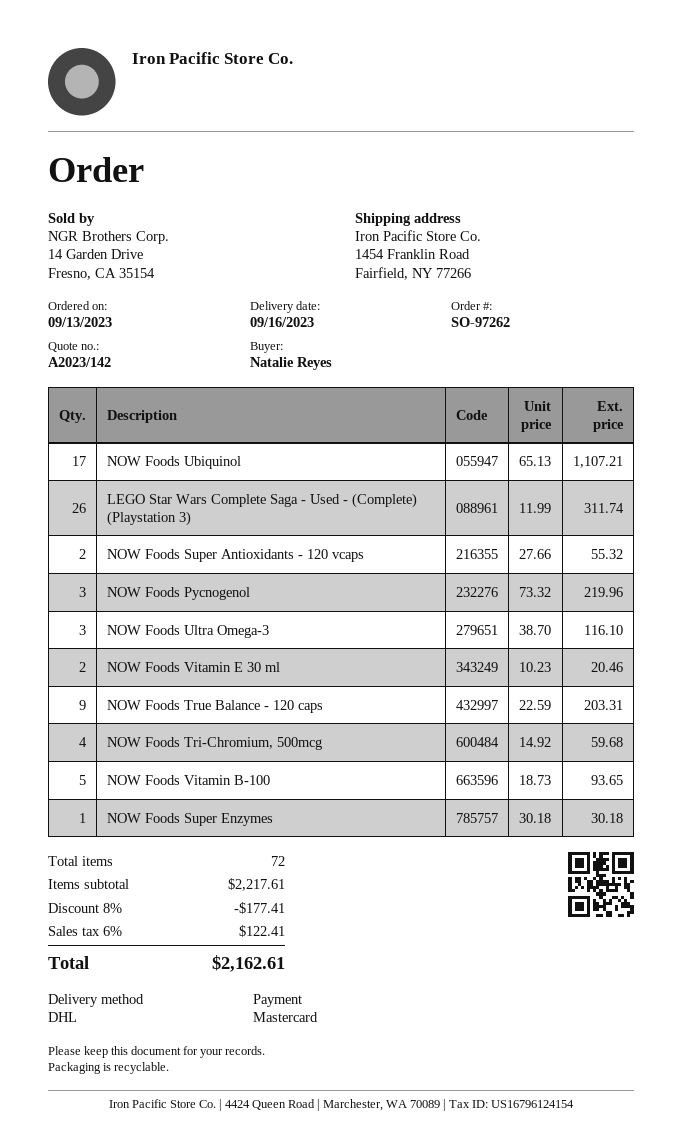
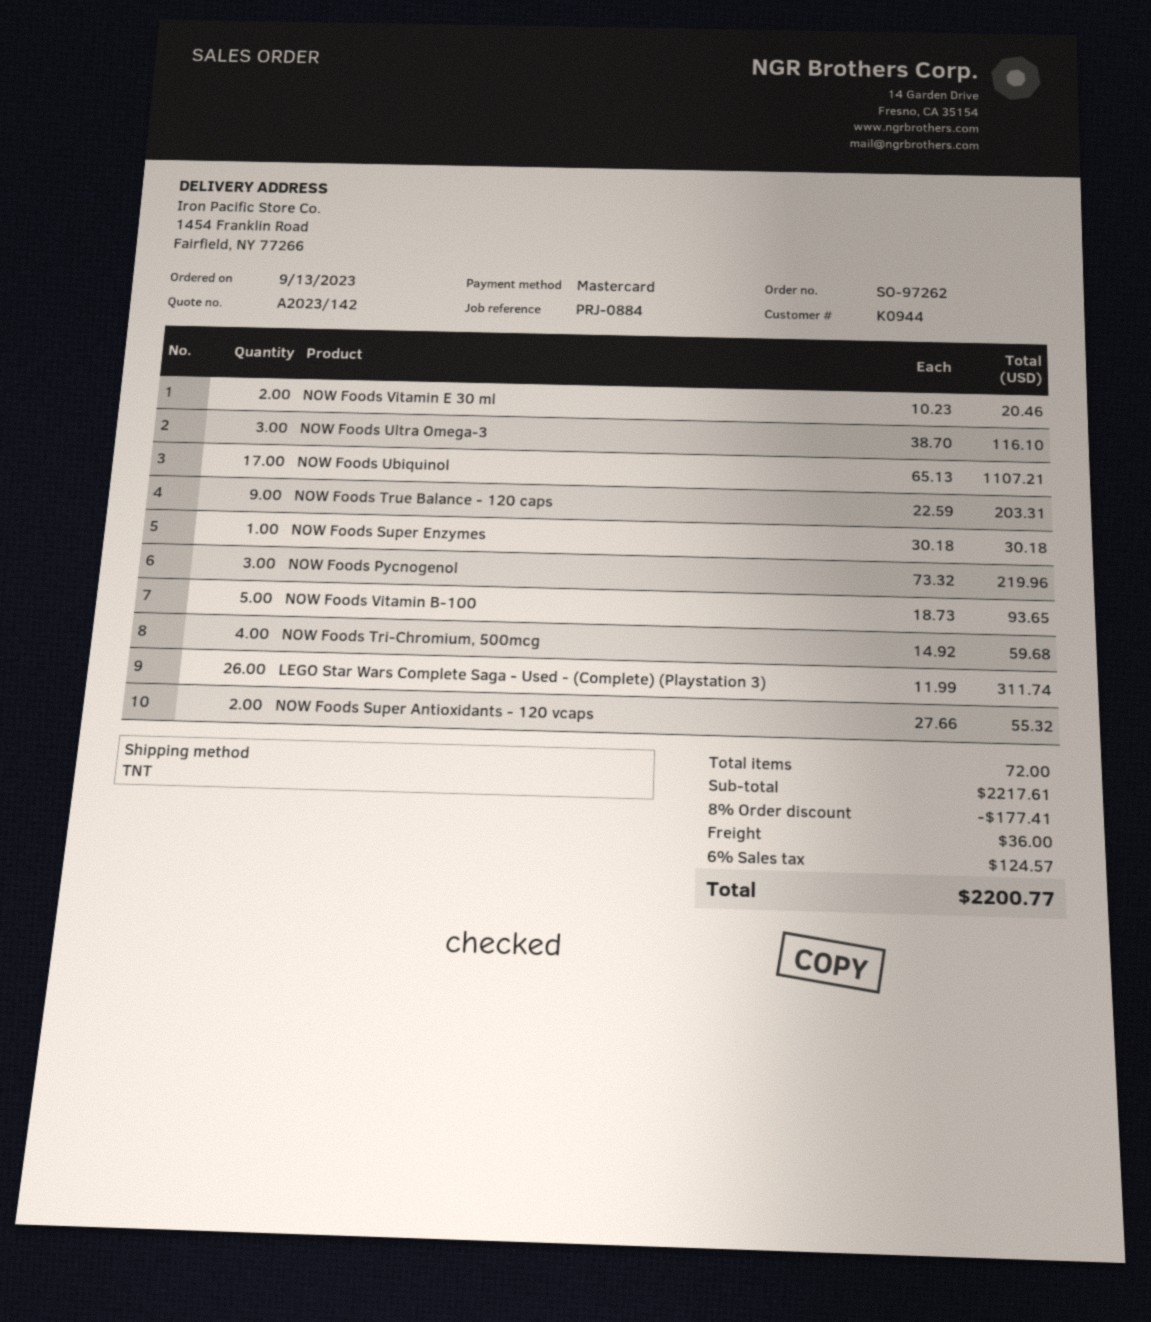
shipping method: DHL -> TNT
shipping: none -> 36.00
tax: 6% = 122.41 -> 6% = 124.57
total: 2162.61 -> 2200.77

